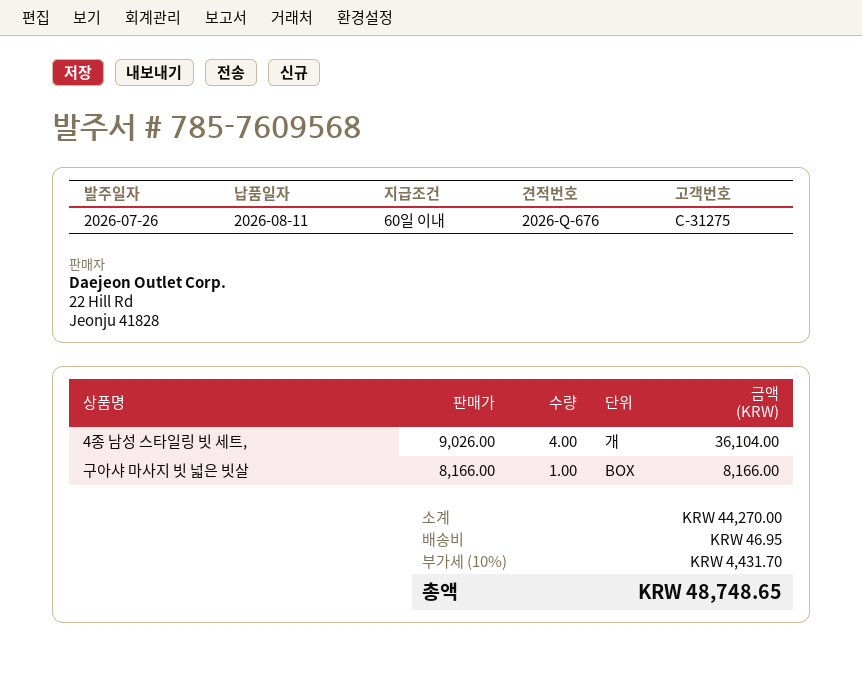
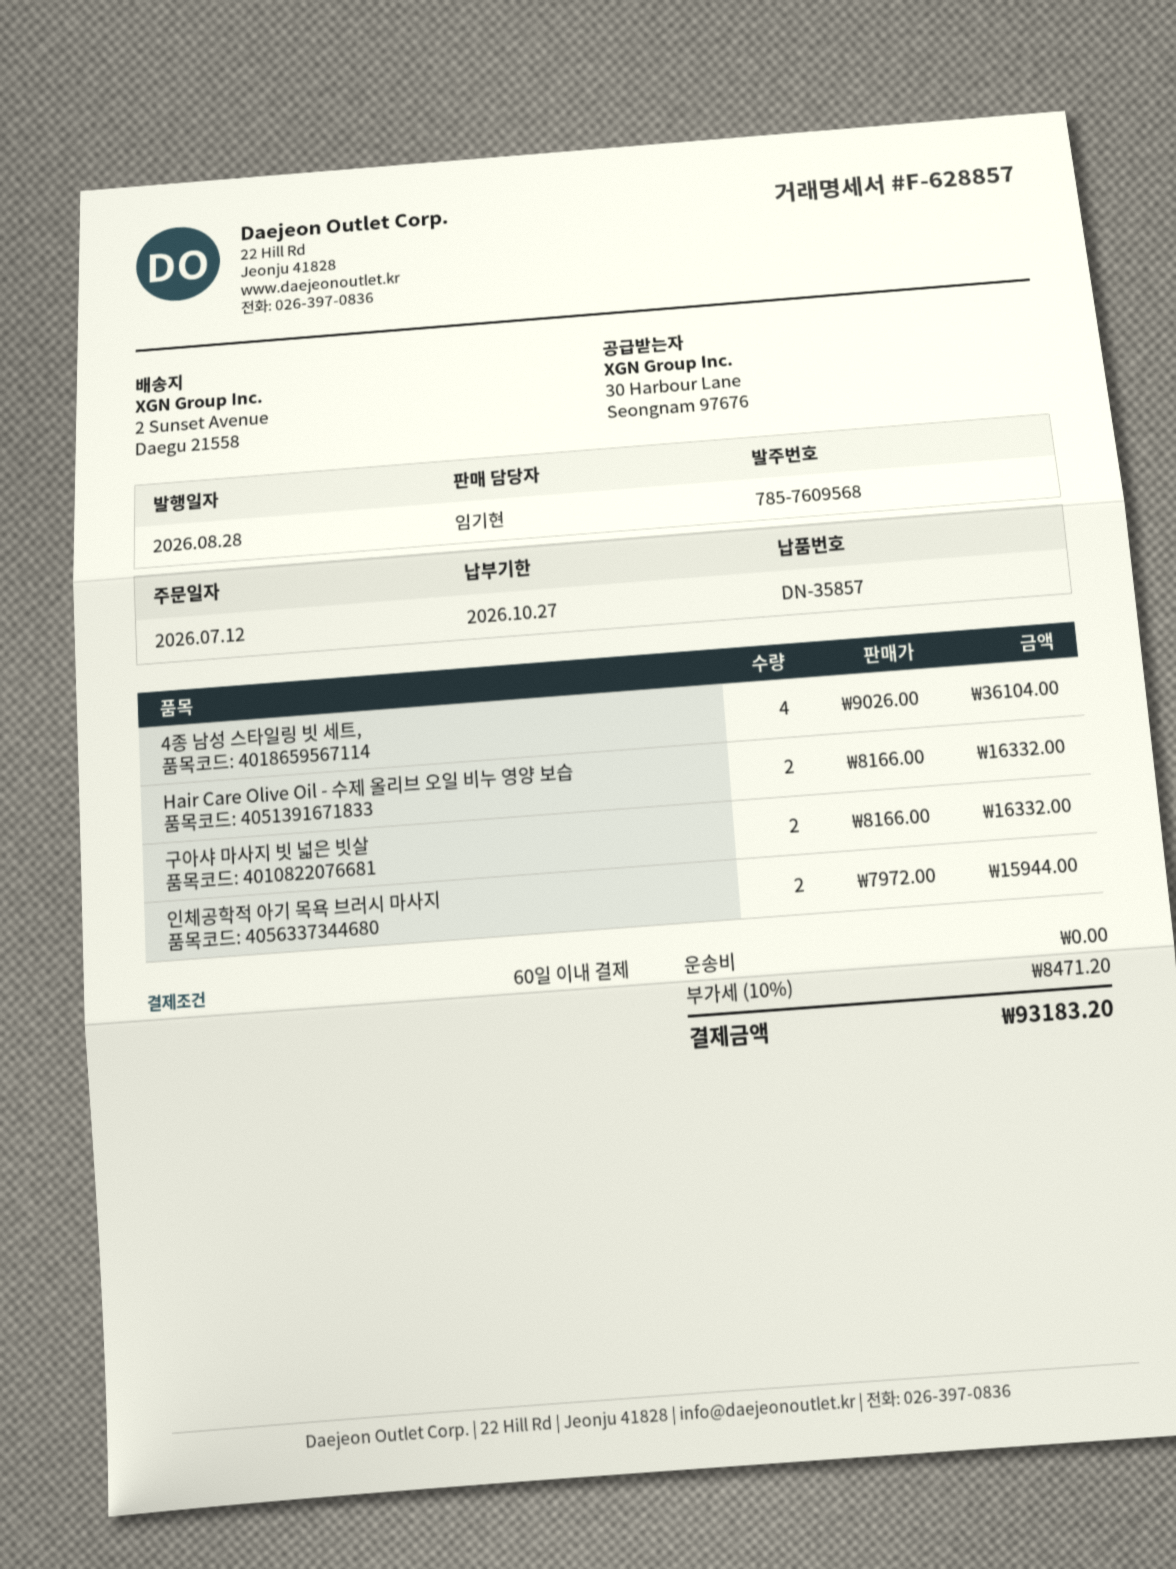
order date: 2026-07-26 -> 2026-07-12
구아샤 마사지 빗 넓은 빗살: 1 x 8166.00 = 8166.00 -> 2 x 8166.00 = 16332.00
Hair Care Olive Oil - 수제 올리브 오일 비누 영양 보습: none -> 2 x 8166.00 = 16332.00
인체공학적 아기 목욕 브러시 마사지: none -> 2 x 7972.00 = 15944.00
shipping: 46.95 -> 0.00
tax: 10% = 4431.70 -> 10% = 8471.20
total: 48748.65 -> 93183.20

